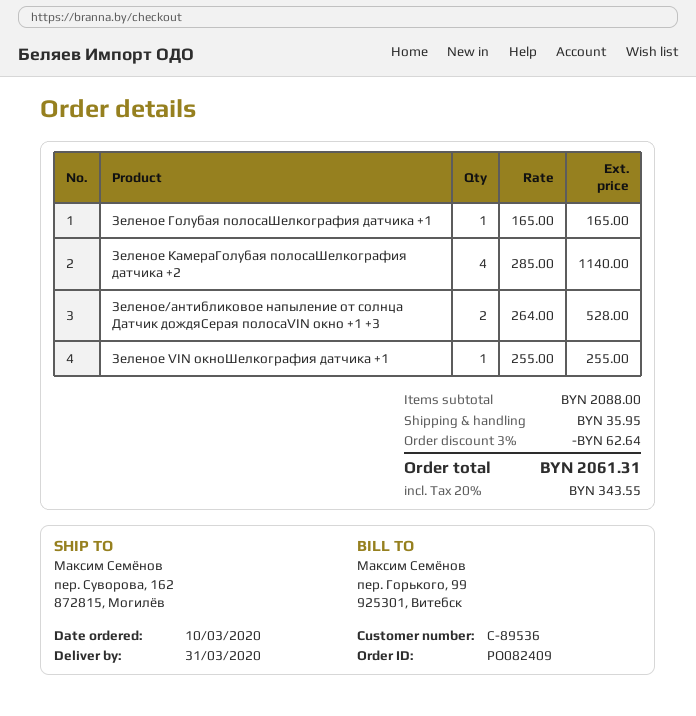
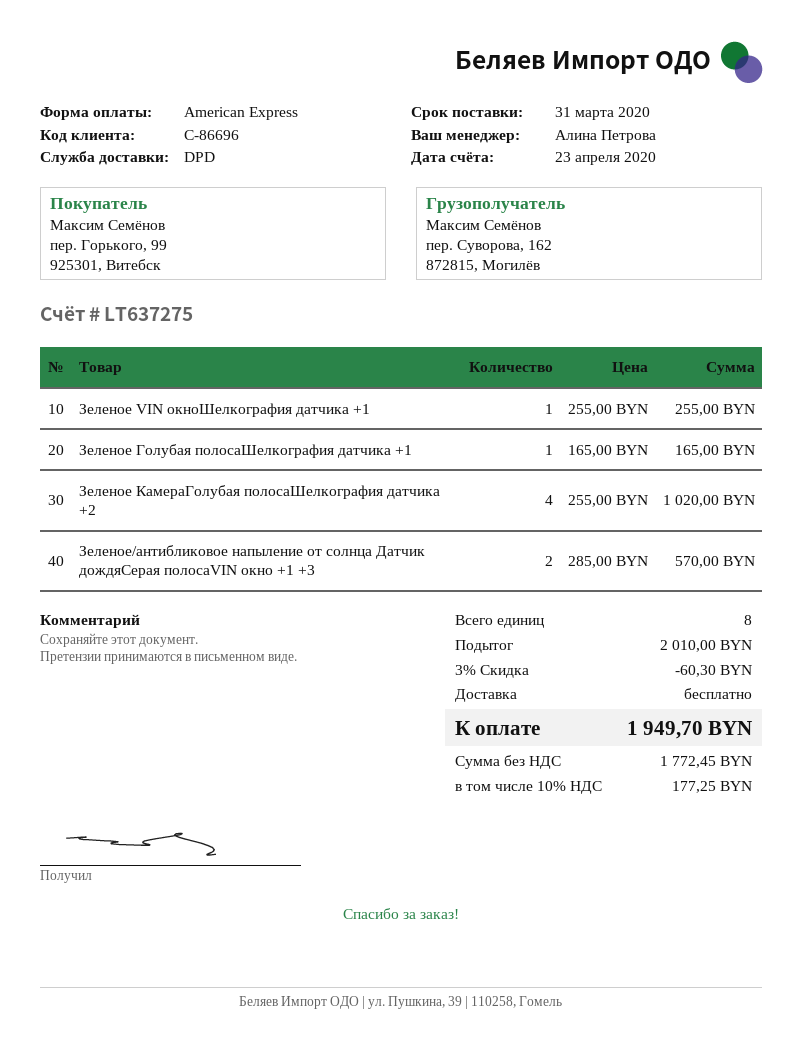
customer number: C-89536 -> C-86696
Зеленое КамераГолубая полосаШелкография датчика +2: 4 x 285.00 = 1140.00 -> 4 x 255.00 = 1020.00
Зеленое/антибликовое напыление от солнца Датчик дождяСерая полосаVIN окно +1 +3: 2 x 264.00 = 528.00 -> 2 x 285.00 = 570.00
subtotal: 2088.00 -> 2010.00
discount: 3% = 62.64 -> 3% = 60.30
shipping: 35.95 -> 0.00
tax: 20% = 343.55 -> 10% = 177.25
total: 2061.31 -> 1949.70

